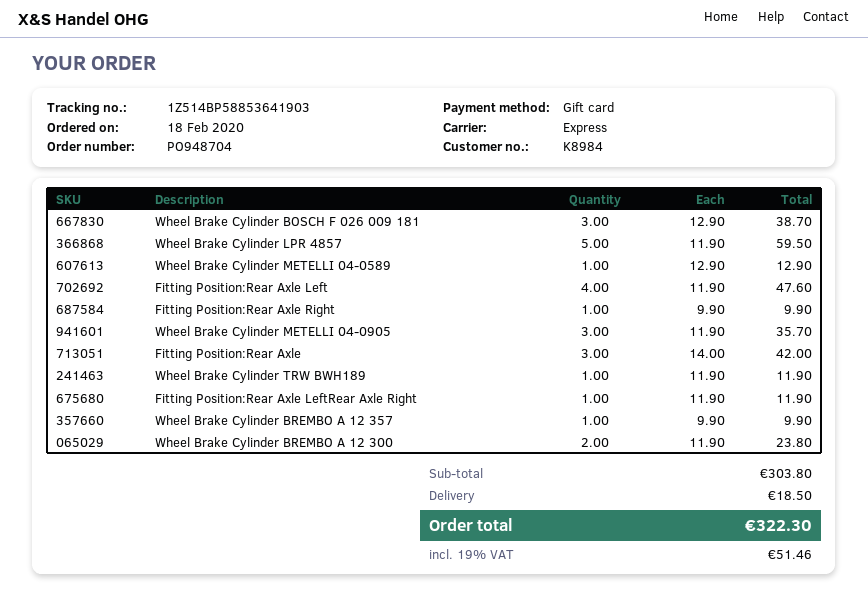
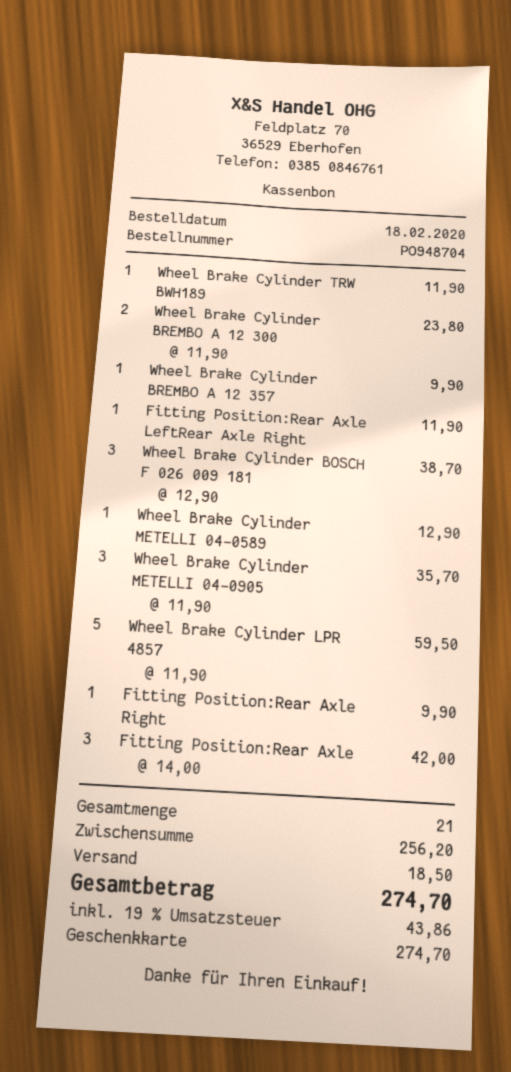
Fitting Position:Rear Axle Left: 4 x 11.90 = 47.60 -> none
subtotal: 303.80 -> 256.20
tax: 19% = 51.46 -> 19% = 43.86
total: 322.30 -> 274.70

